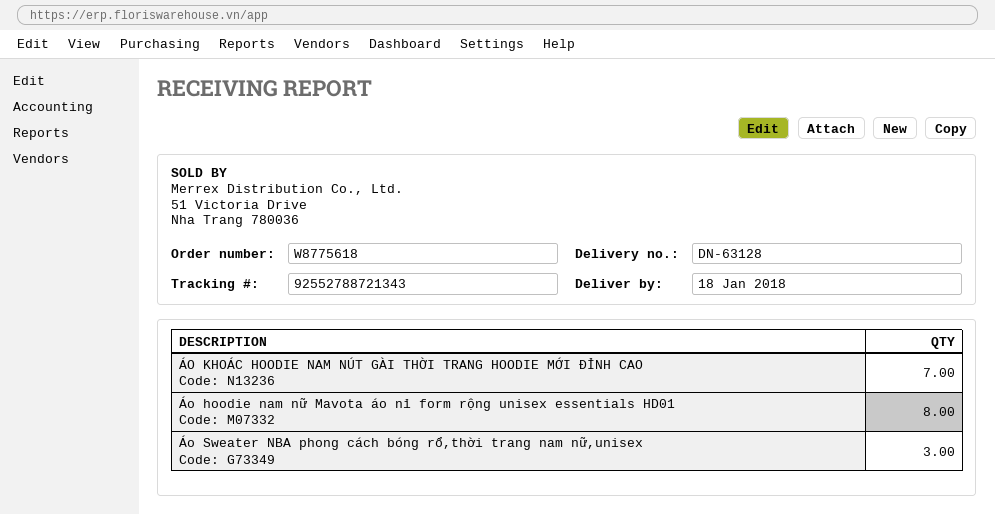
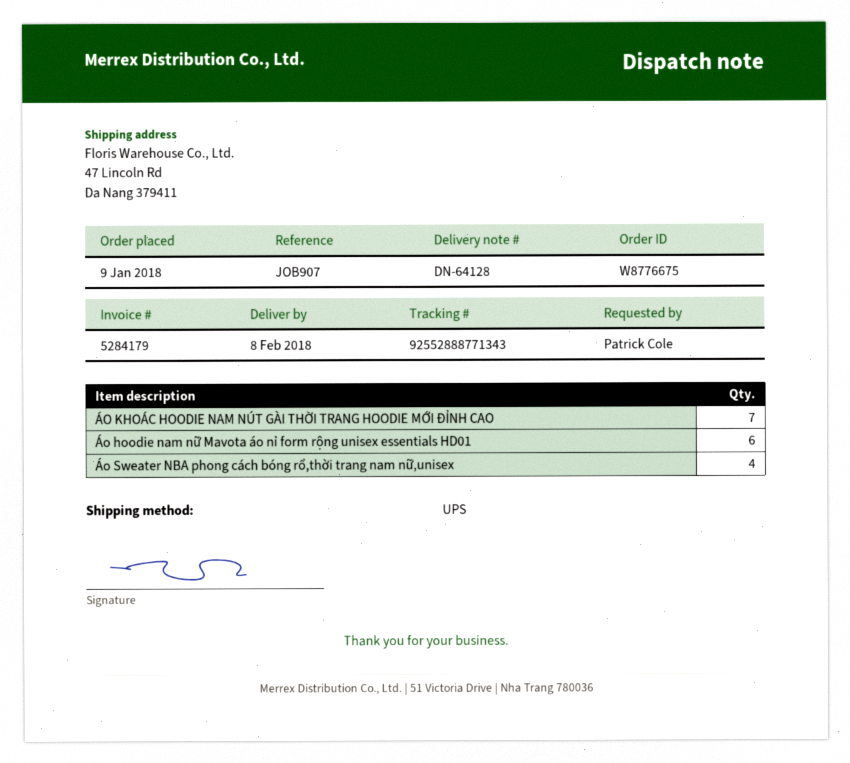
order number: W8775618 -> W8776675
delivery note number: DN-63128 -> DN-64128
delivery date: 2018-01-18 -> 2018-02-08
tracking number: 92552788721343 -> 92552888771343
Áo hoodie nam nữ Mavota áo nỉ form rộng unisex essentials HD01: 8 -> 6
Áo Sweater NBA phong cách bóng rổ,thời trang nam nữ,unisex: 3 -> 4

